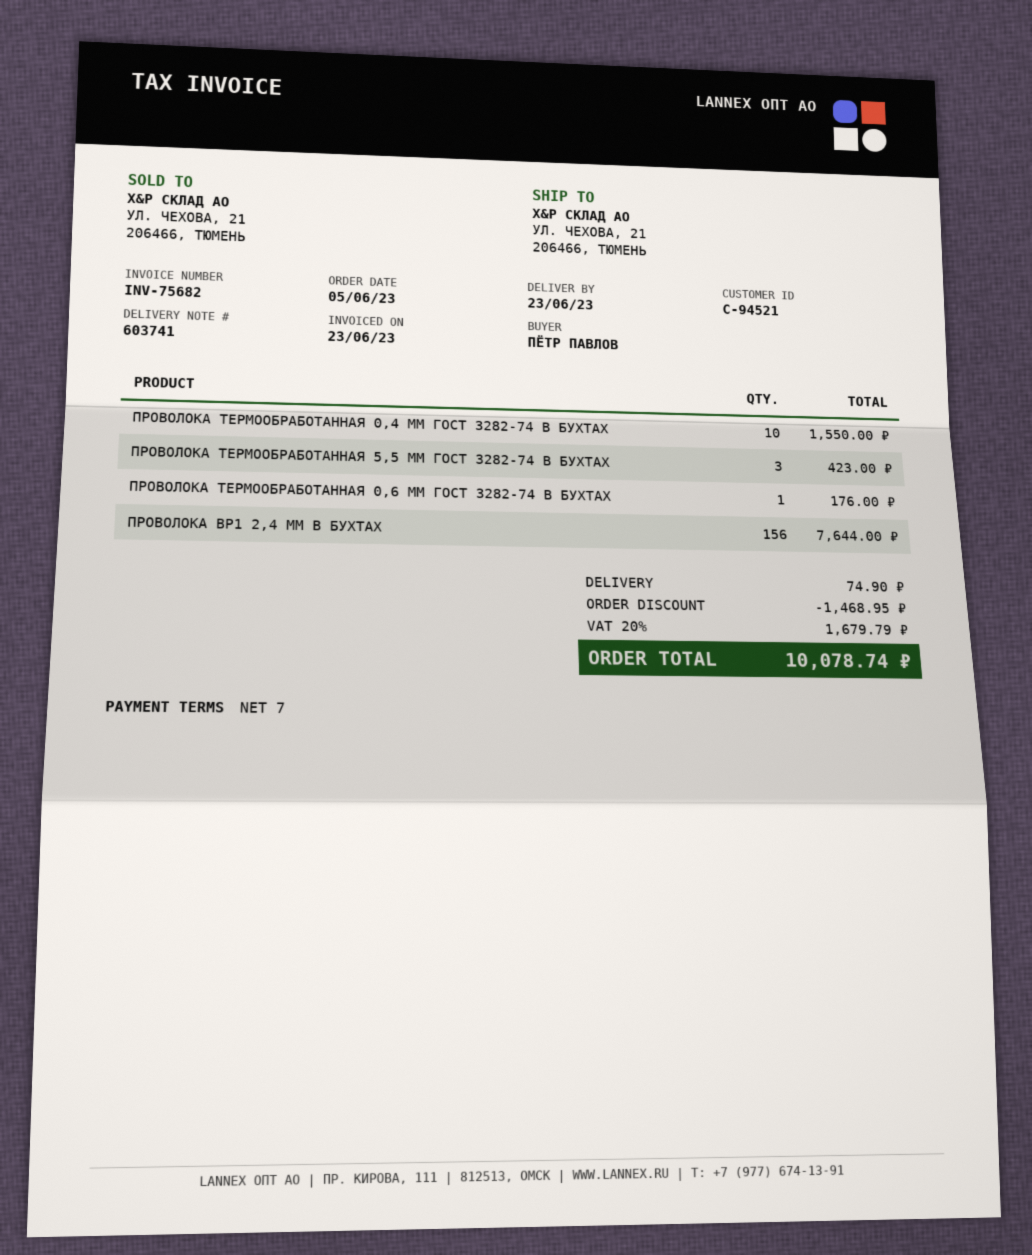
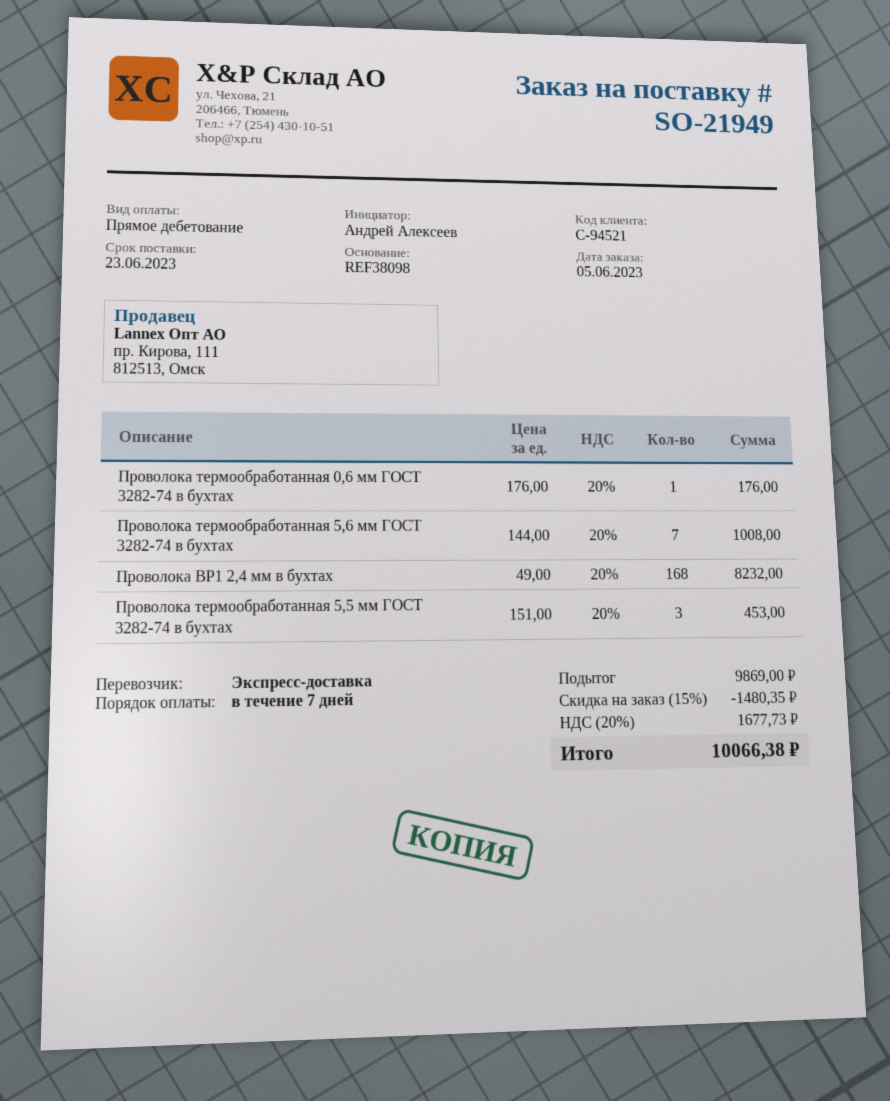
ordered by: ПЁТР ПАВЛОВ -> Андрей Алексеев
ПРОВОЛОКА ТЕРМООБРАБОТАННАЯ 0,4 ММ ГОСТ 3282-74 В БУХТАХ: 10 for 1550.00 -> none
ПРОВОЛОКА ТЕРМООБРАБОТАННАЯ 5,5 ММ ГОСТ 3282-74 В БУХТАХ: 3 for 423.00 -> 3 for 453.00
ПРОВОЛОКА ВР1 2,4 ММ В БУХТАХ: 156 for 7644.00 -> 168 for 8232.00
Проволока термообработанная 5,6 мм ГОСТ 3282-74 в бухтах: none -> 7 for 1008.00
discount: 1468.95 -> 1480.35
shipping: 74.90 -> none
tax: 20% = 1679.79 -> 20% = 1677.73
total: 10078.74 -> 10066.38

